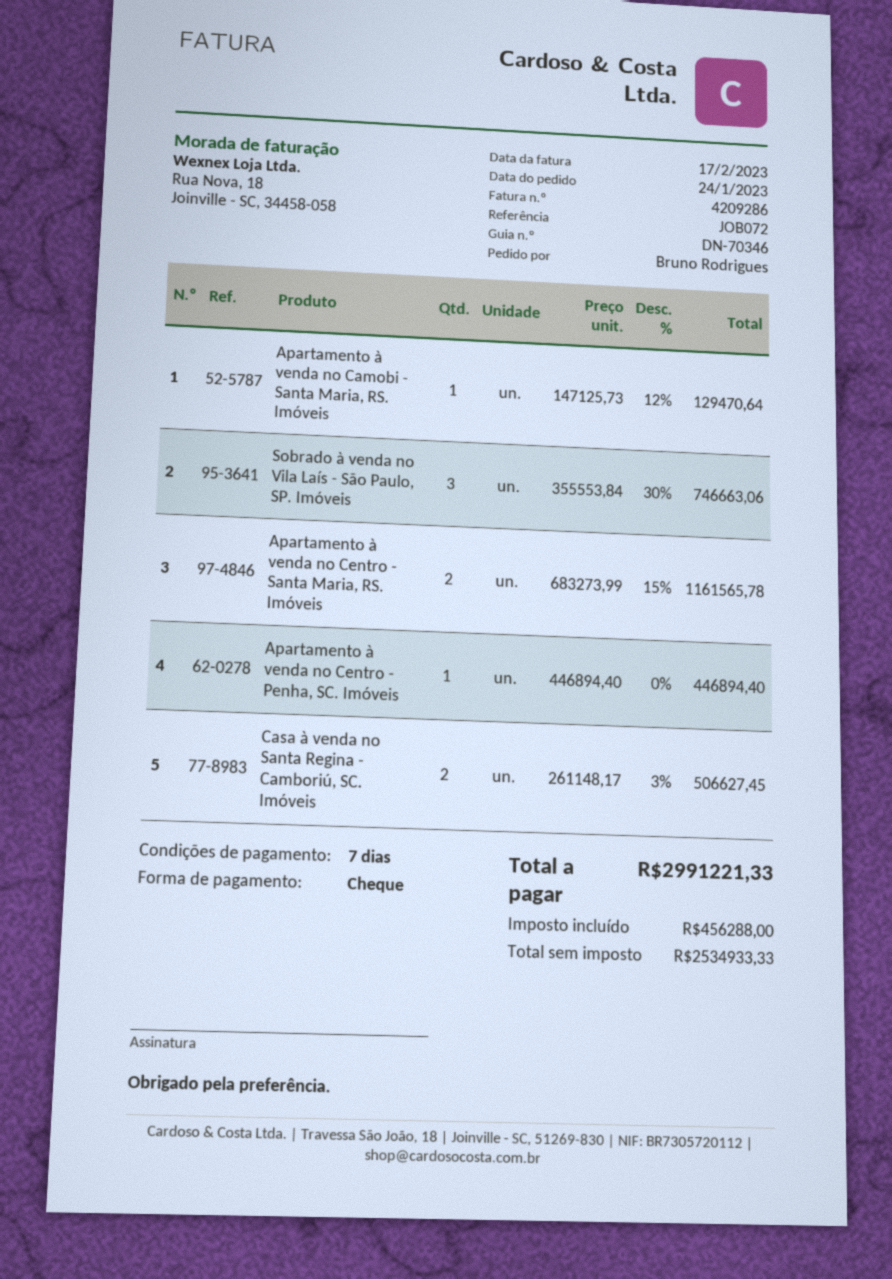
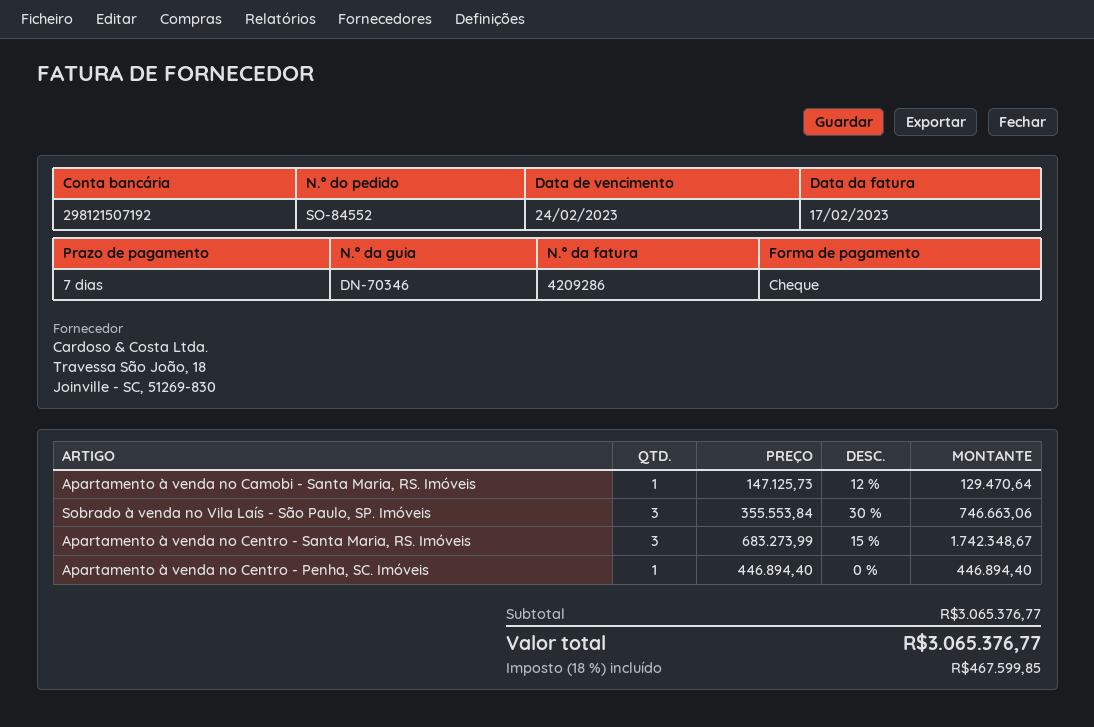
Apartamento à venda no Centro - Santa Maria, RS. Imóveis: 2 x 683273.99 - 15% = 1161565.78 -> 3 x 683273.99 - 15% = 1742348.67
Casa à venda no Santa Regina - Camboriú, SC. Imóveis: 2 x 261148.17 - 3% = 506627.45 -> none
tax: 456288.00 -> 467599.85
total: 2991221.33 -> 3065376.77

